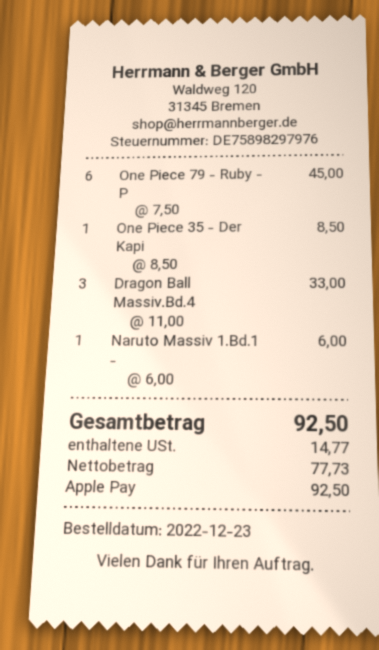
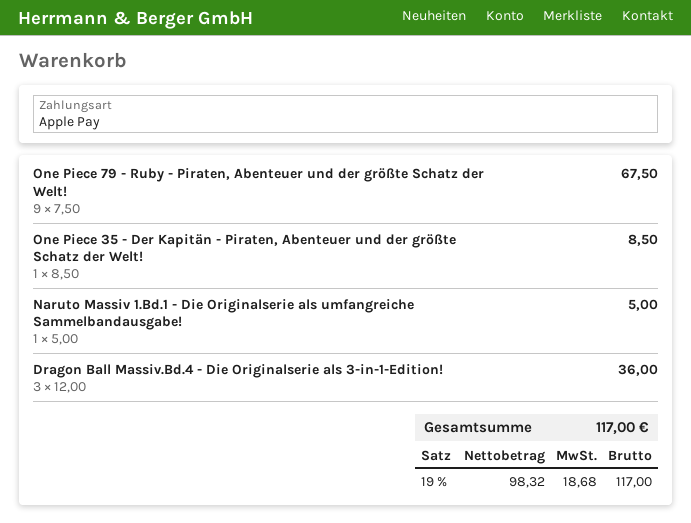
One Piece 79 - Ruby - P: 6 x 7.50 = 45.00 -> 9 x 7.50 = 67.50
Dragon Ball Massiv.Bd.4: 3 x 11.00 = 33.00 -> 3 x 12.00 = 36.00
Naruto Massiv 1.Bd.1 -: 1 x 6.00 = 6.00 -> 1 x 5.00 = 5.00
net: 77.73 -> 98.32
tax: 14.77 -> 18.68
total: 92.50 -> 117.00

